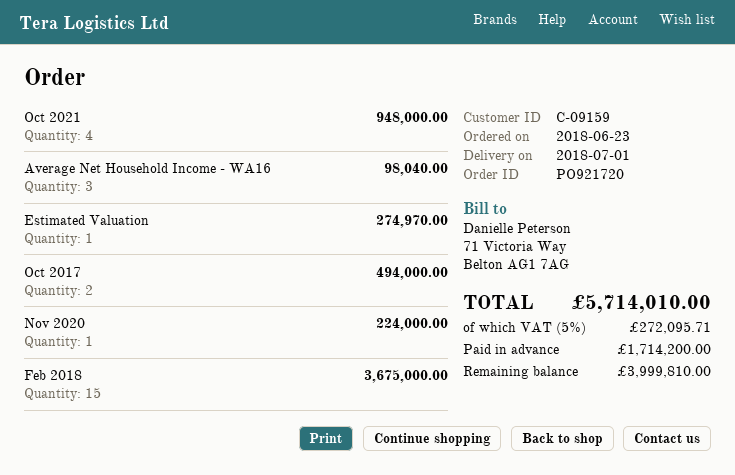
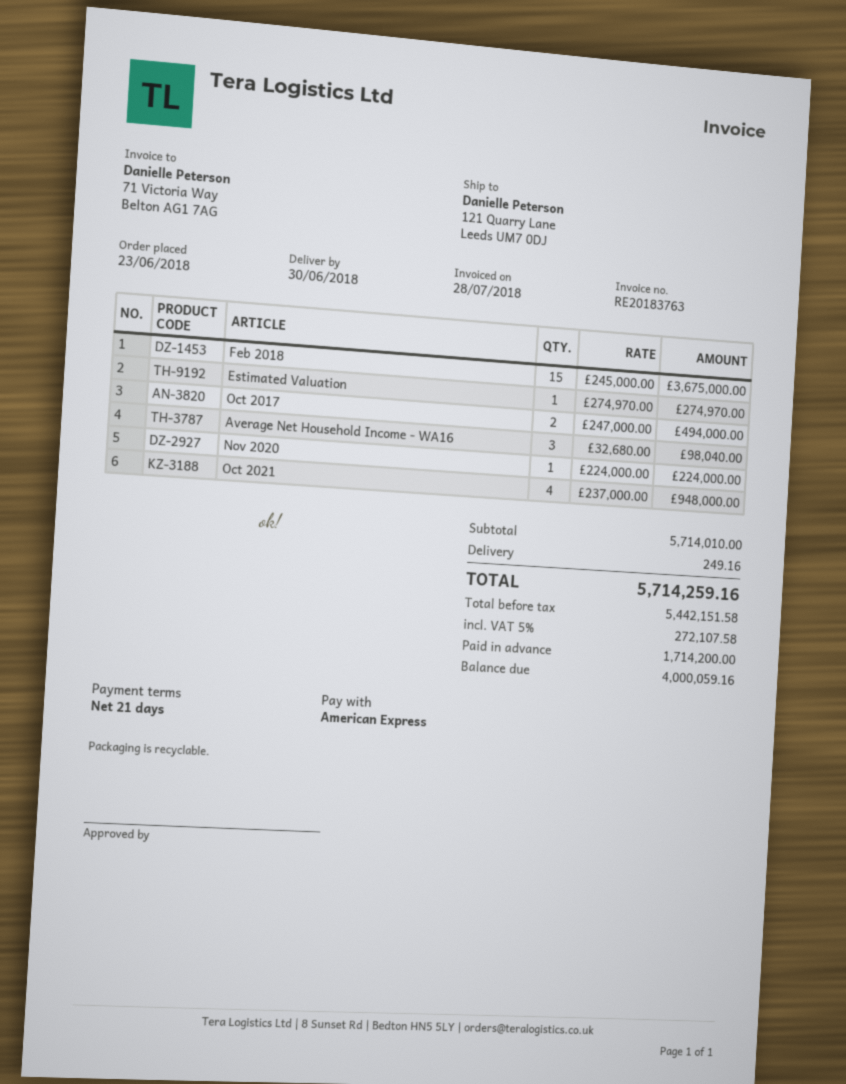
delivery date: 2018-07-01 -> 2018-06-30
shipping: none -> 249.16
tax: 5% = 272095.71 -> 5% = 272107.58
total: 5714010.00 -> 5714259.16
balance: 3999810.00 -> 4000059.16

